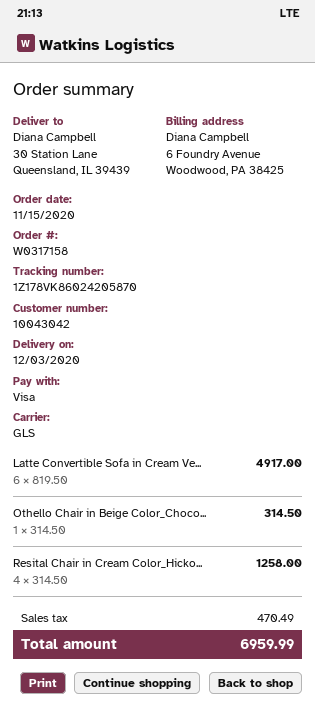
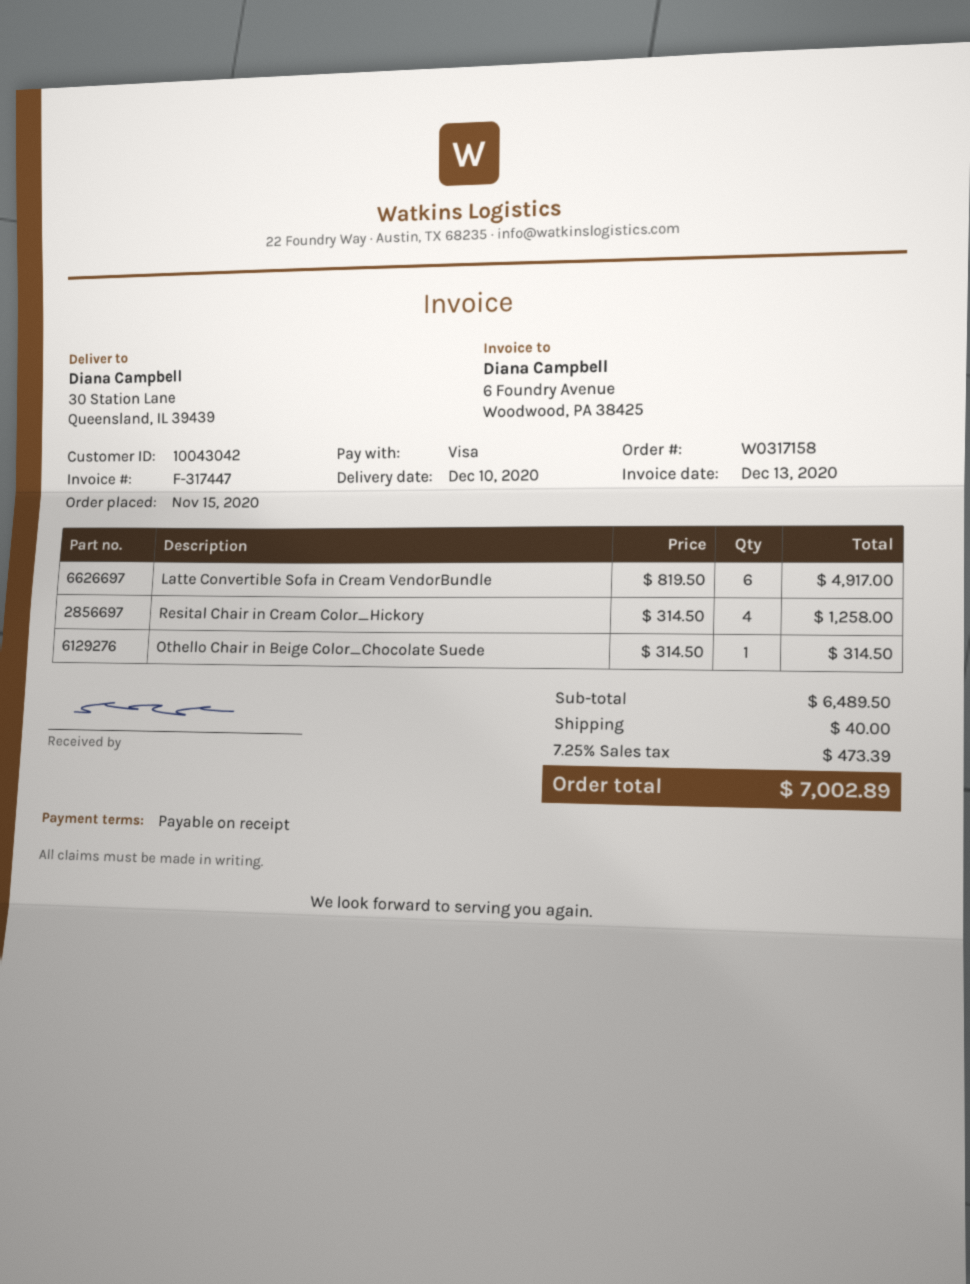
delivery date: 2020-12-03 -> 2020-12-10
shipping: none -> 40.00
tax: 470.49 -> 473.39
total: 6959.99 -> 7002.89

